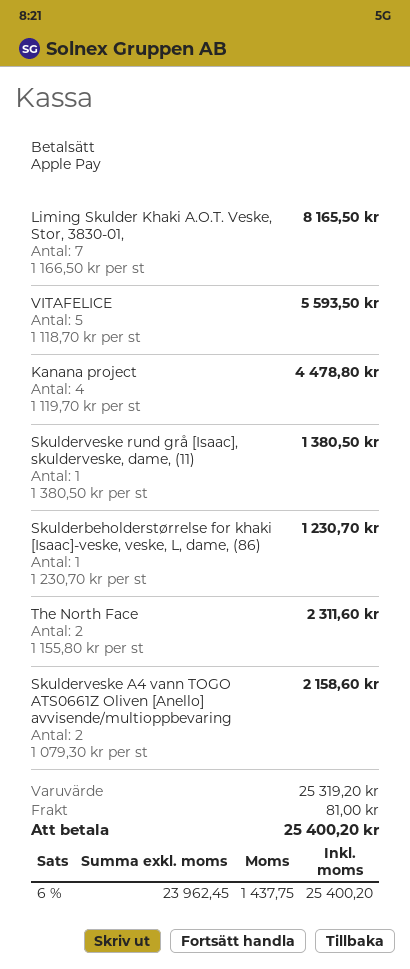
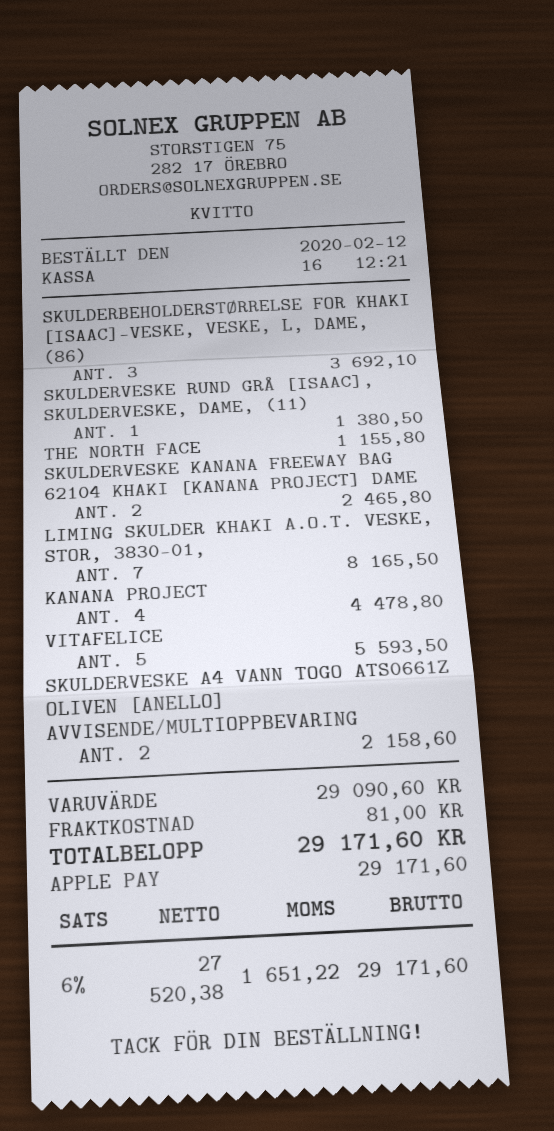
Skulderbeholderstørrelse for khaki [Isaac]-veske, veske, L, dame, (86): 1 for 1230.70 -> 3 for 3692.10
The North Face: 2 for 2311.60 -> 1 for 1155.80
SKULDERVESKE KANANA FREEWAY BAG 62104 KHAKI [KANANA PROJECT] DAME: none -> 2 for 2465.80
subtotal: 25319.20 -> 29090.60
net: 23962.45 -> 27520.38
tax: 6% = 1437.75 -> 6% = 1651.22
total: 25400.20 -> 29171.60

